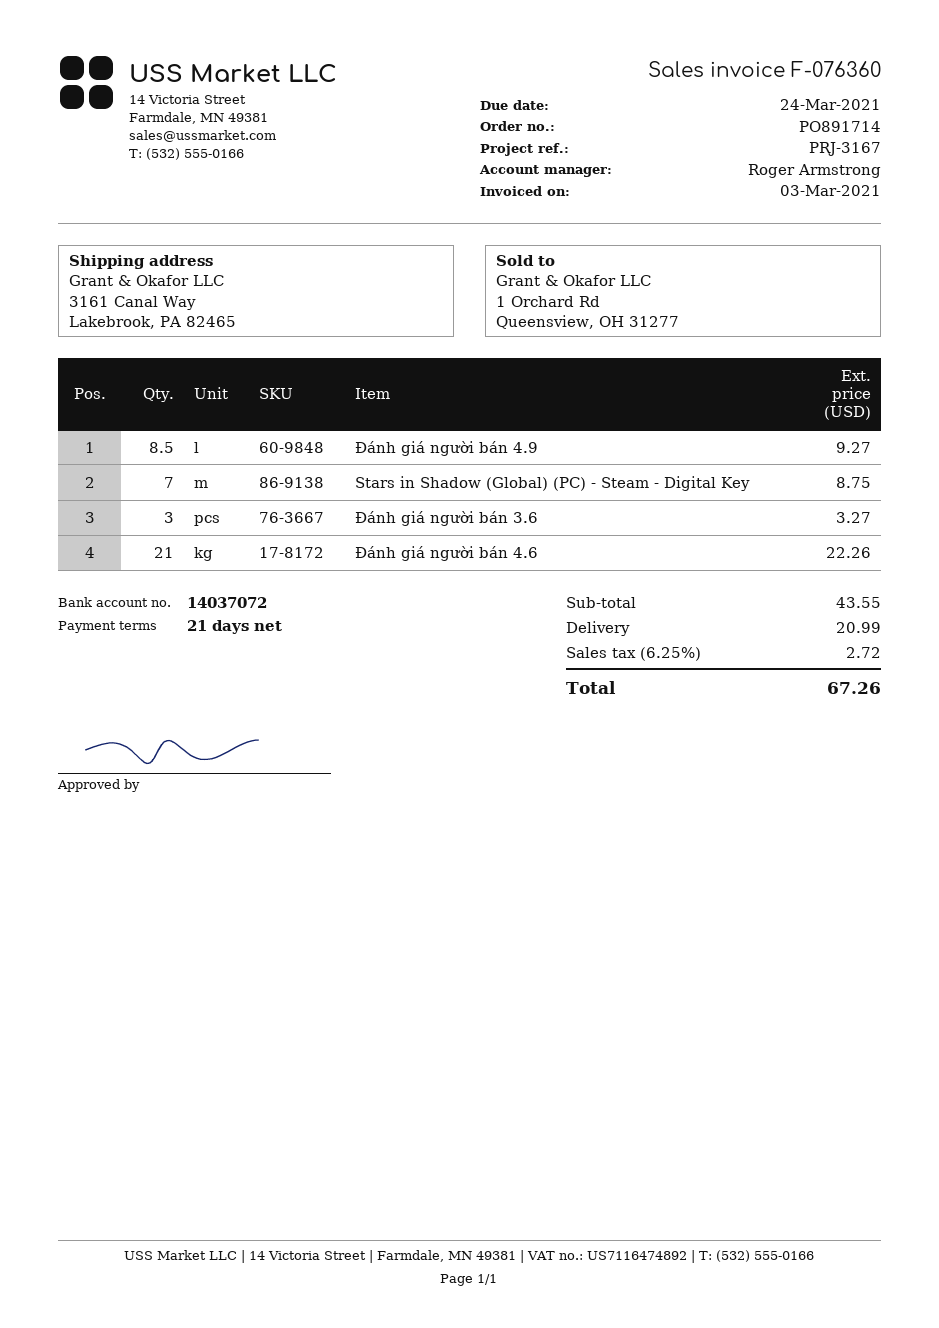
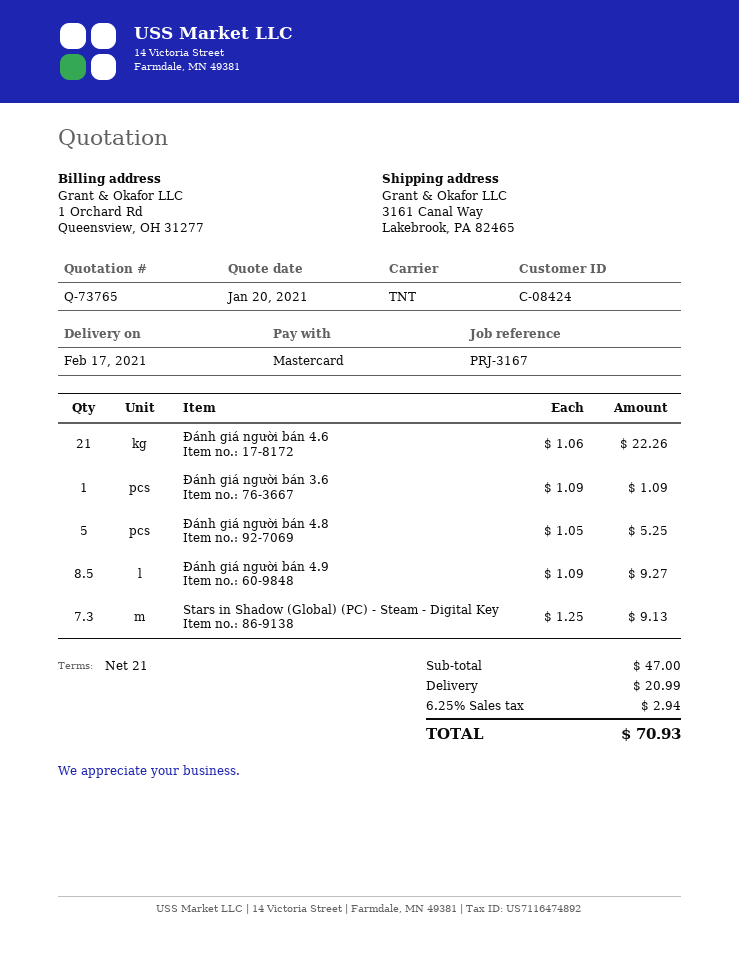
Stars in Shadow (Global) (PC) - Steam - Digital Key: 7 for 8.75 -> 7.3 for 9.13
Đánh giá người bán 3.6: 3 for 3.27 -> 1 for 1.09
Đánh giá người bán 4.8: none -> 5 for 5.25
subtotal: 43.55 -> 47.00
tax: 6.25% = 2.72 -> 6.25% = 2.94
total: 67.26 -> 70.93

